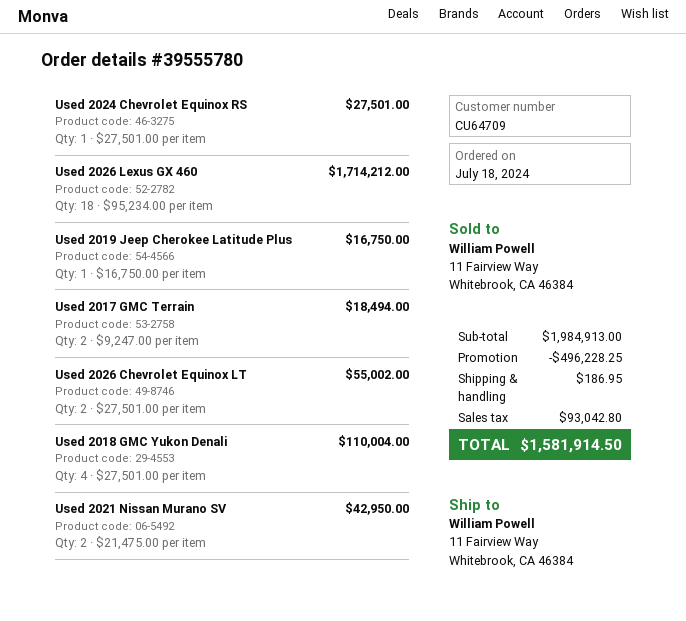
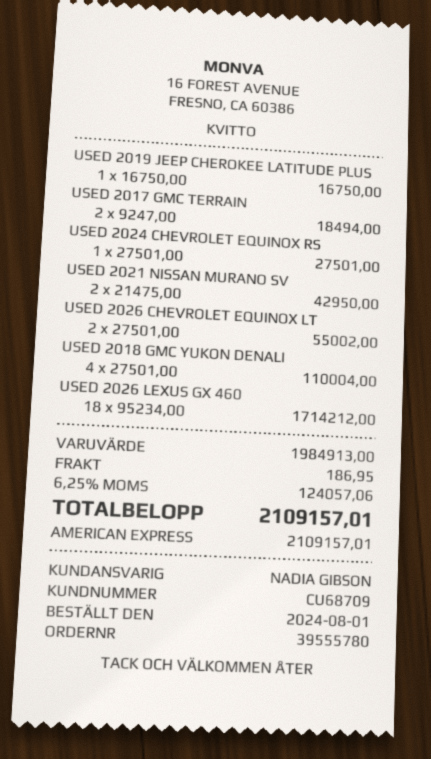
order date: 2024-07-18 -> 2024-08-01
customer number: CU64709 -> CU68709
discount: 496228.25 -> none
tax: 93042.80 -> 124057.06
total: 1581914.50 -> 2109157.01

